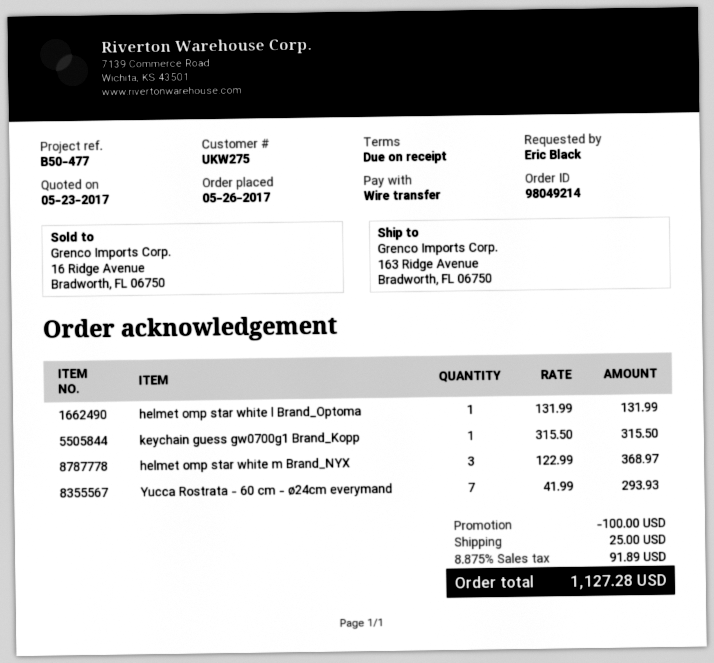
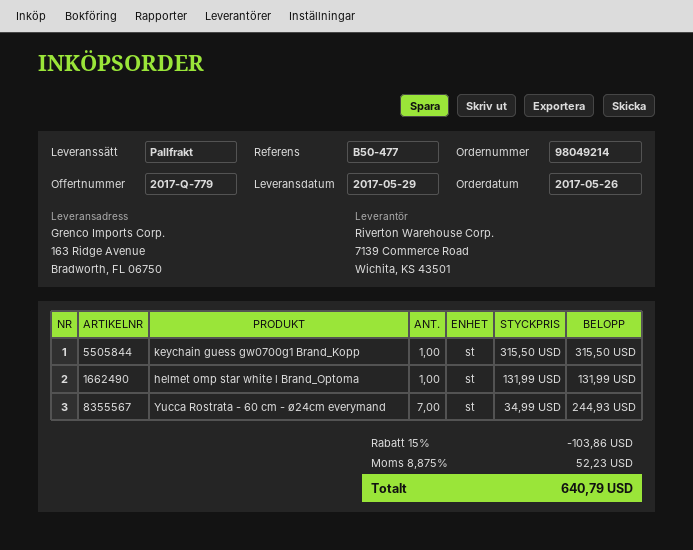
helmet omp star white m Brand_NYX: 3 x 122.99 = 368.97 -> none
Yucca Rostrata - 60 cm - ø24cm everymand: 7 x 41.99 = 293.93 -> 7 x 34.99 = 244.93
discount: 100.00 -> 103.86
shipping: 25.00 -> none
tax: 8.875% = 91.89 -> 8.875% = 52.23
total: 1127.28 -> 640.79

